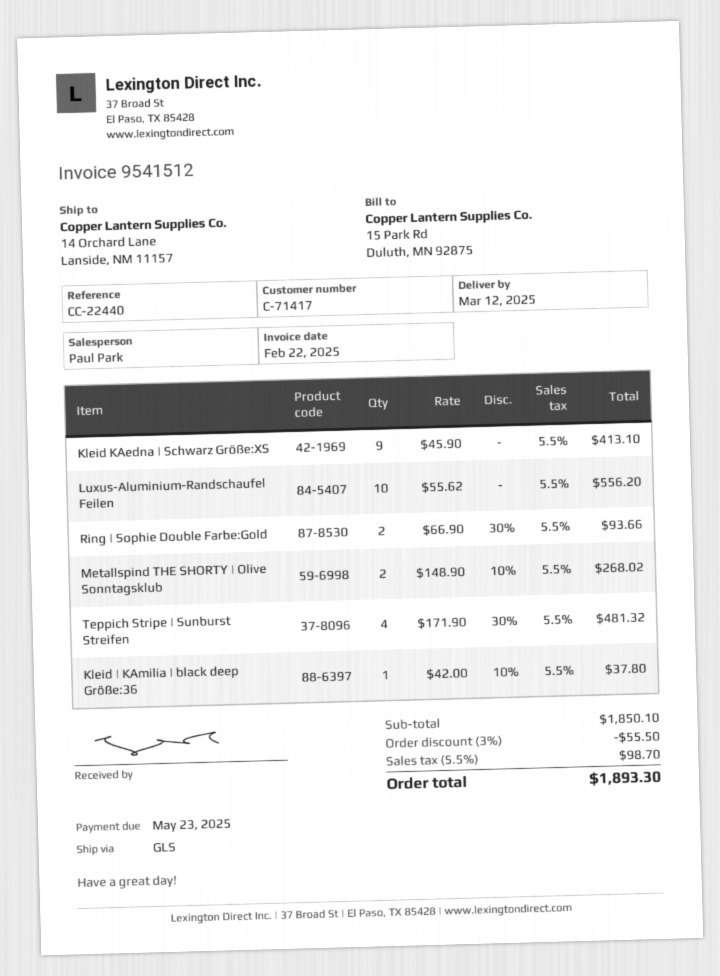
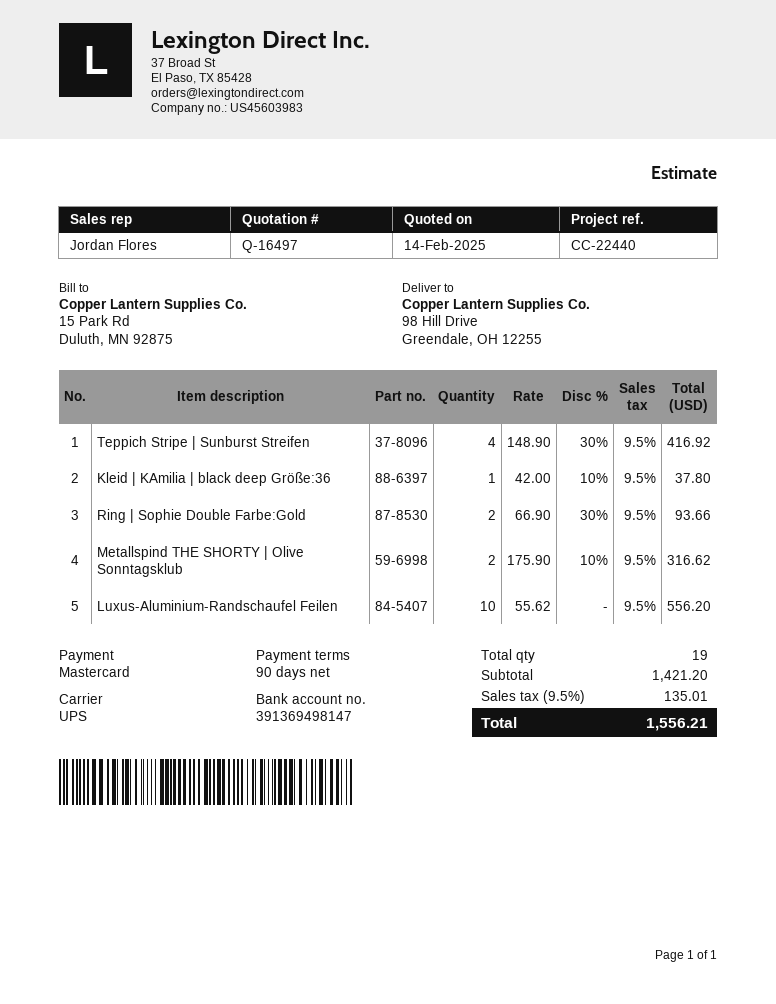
sales rep: Paul Park -> Jordan Flores
shipping method: GLS -> UPS
ship to: 14 Orchard Lane, Lanside, NM 11157 -> 98 Hill Drive, Greendale, OH 12255
Kleid KAedna | Schwarz Größe:XS: 9 x 45.90 = 413.10 -> none
Metallspind THE SHORTY | Olive Sonntagsklub: 2 x 148.90 - 10% = 268.02 -> 2 x 175.90 - 10% = 316.62
Teppich Stripe | Sunburst Streifen: 4 x 171.90 - 30% = 481.32 -> 4 x 148.90 - 30% = 416.92
subtotal: 1850.10 -> 1421.20
discount: 3% = 55.50 -> none
tax: 5.5% = 98.70 -> 9.5% = 135.01
total: 1893.30 -> 1556.21

